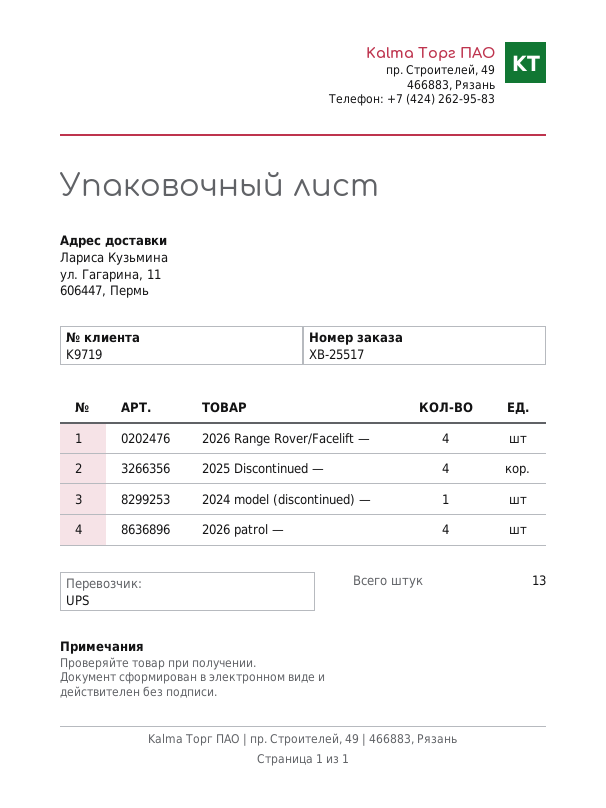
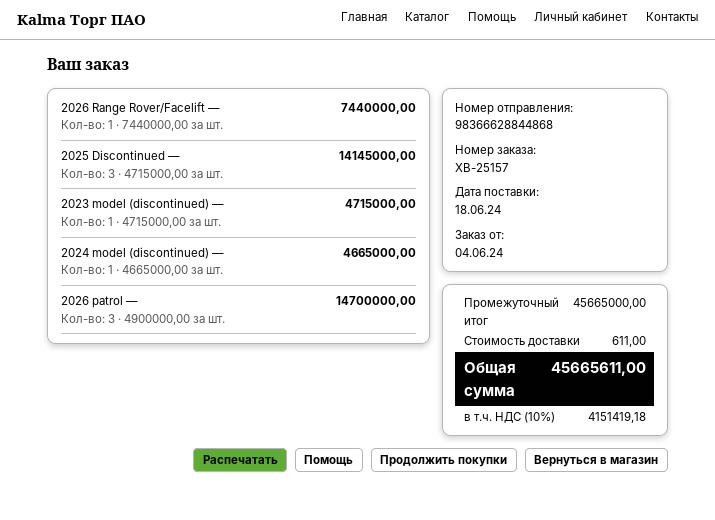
order number: XB-25517 -> XB-25157
2026 Range Rover/Facelift —: 4 -> 1
2025 Discontinued —: 4 -> 3
2026 patrol —: 4 -> 3
2023 model (discontinued) —: none -> 1

